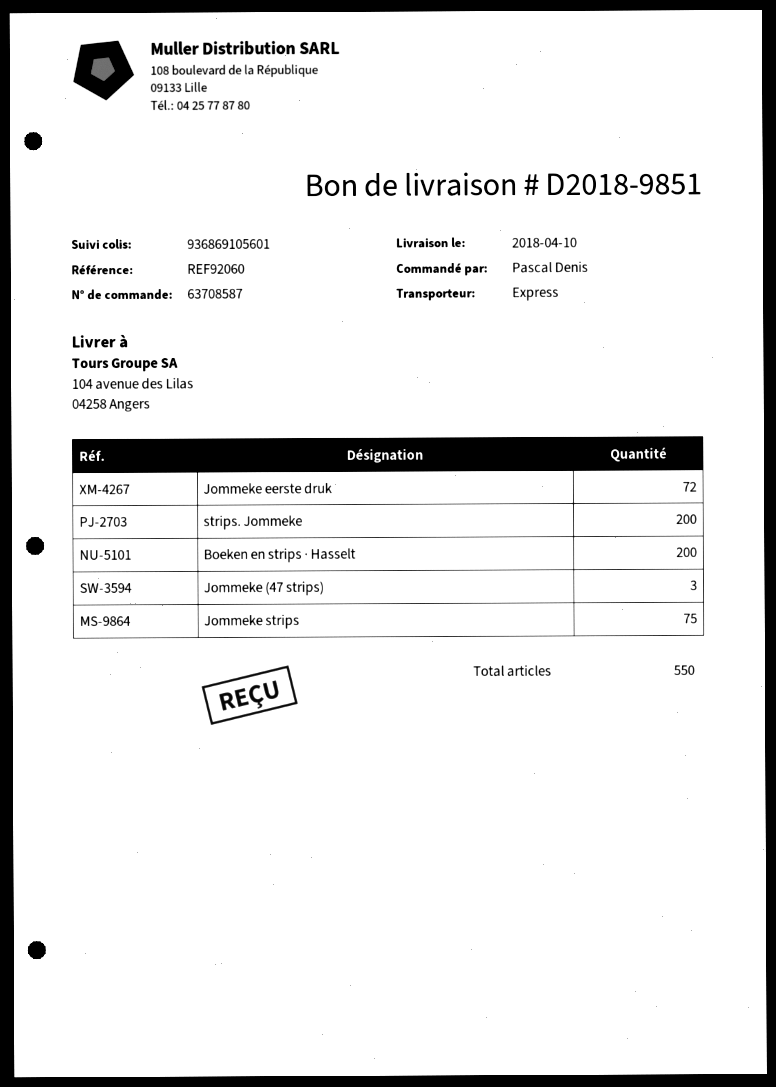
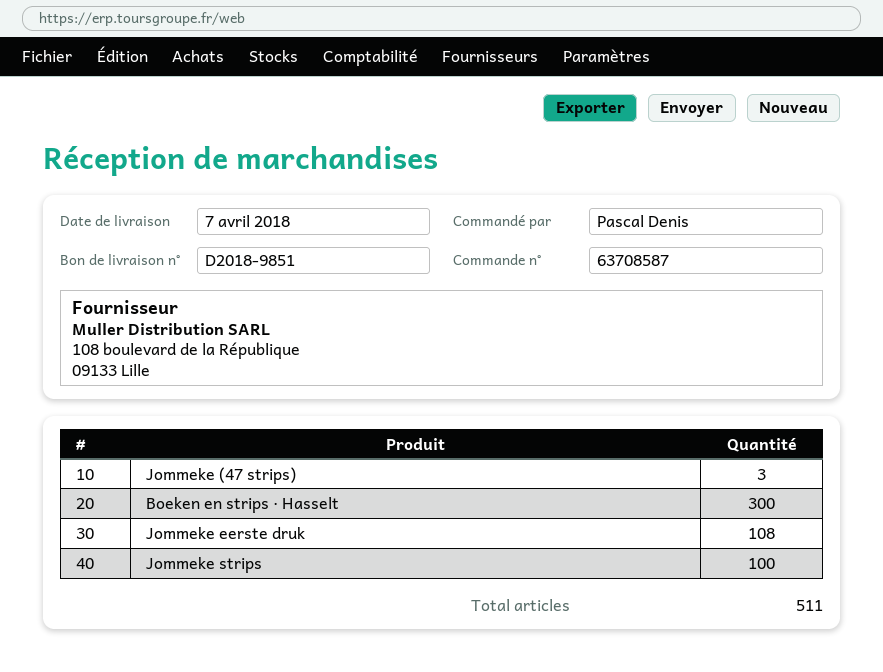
delivery date: 2018-04-10 -> 2018-04-07
Jommeke eerste druk: 72 -> 108
strips. Jommeke: 200 -> none
Boeken en strips · Hasselt: 200 -> 300
Jommeke strips: 75 -> 100
total quantity: 550 -> 511

